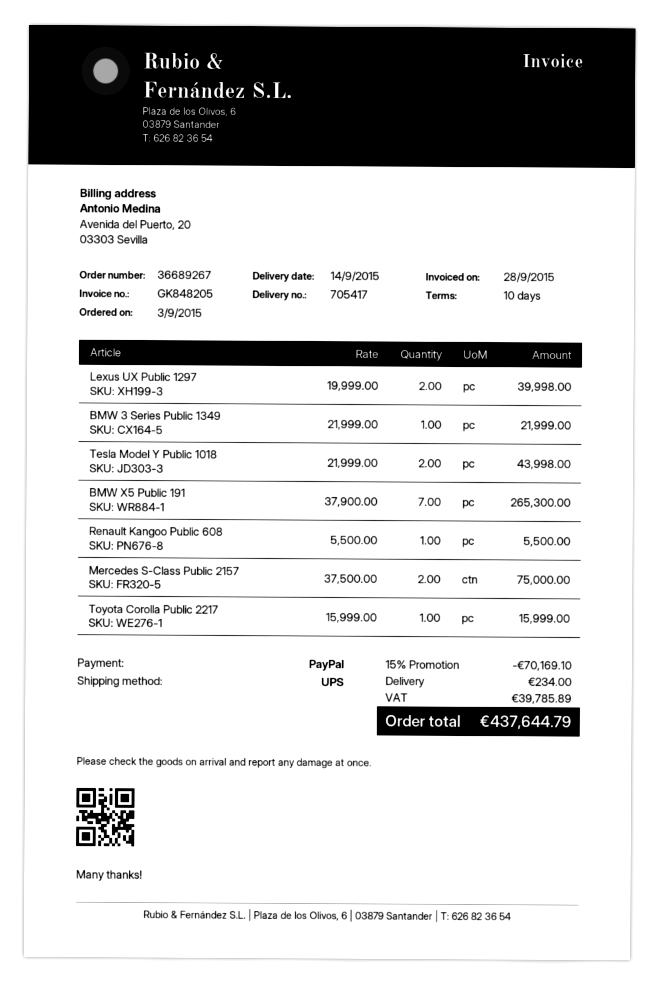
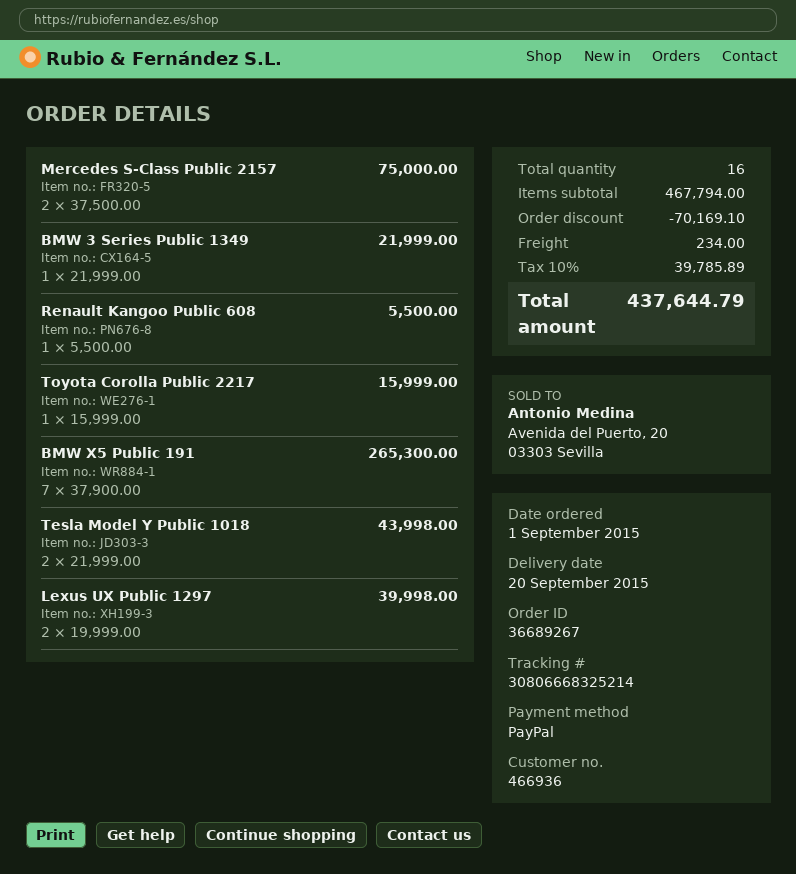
order date: 2015-09-03 -> 2015-09-01
delivery date: 2015-09-14 -> 2015-09-20

